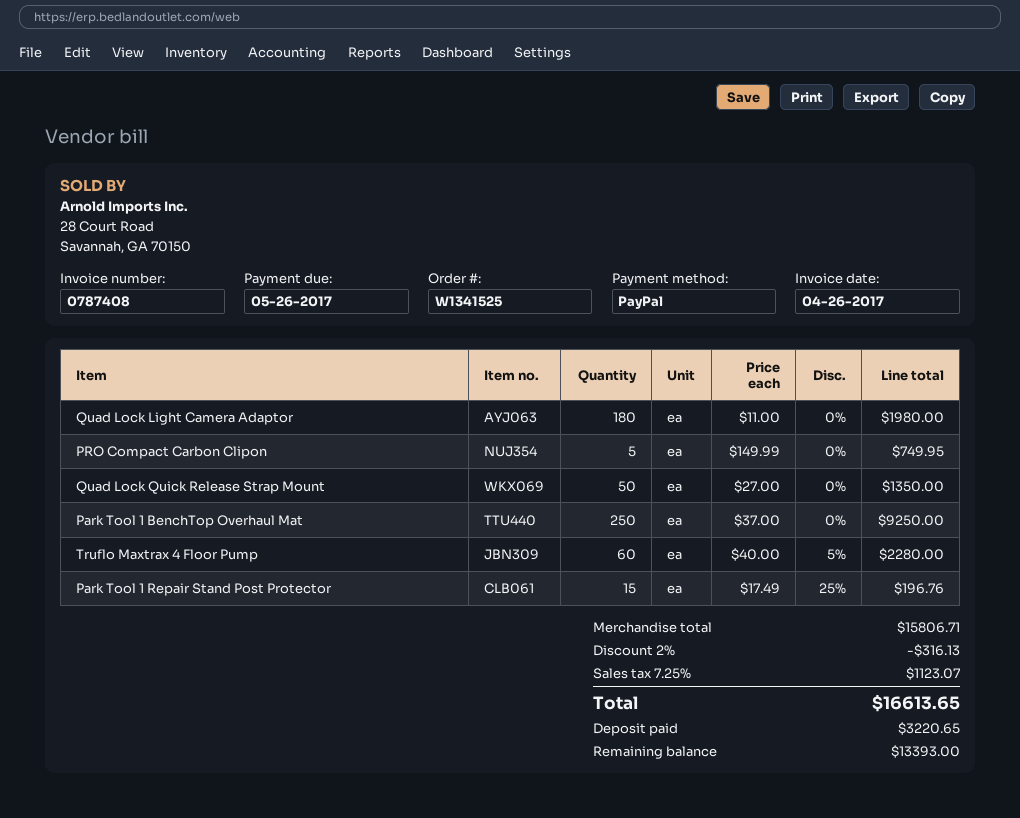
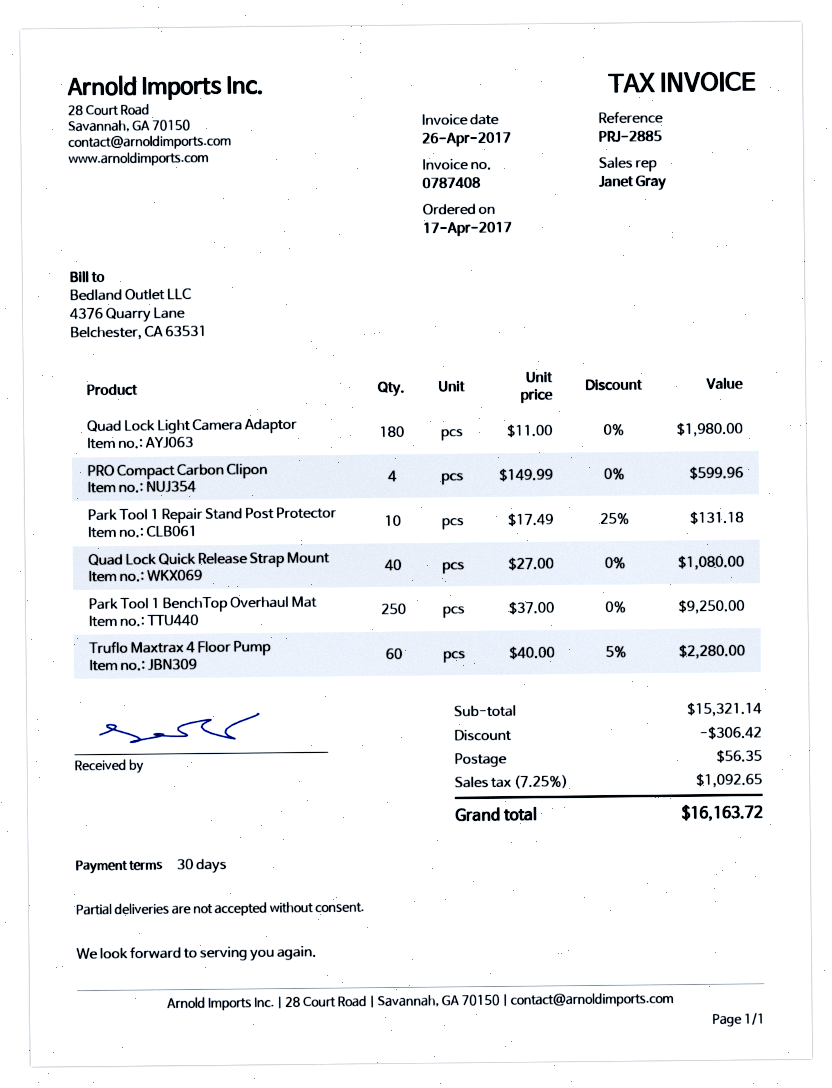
PRO Compact Carbon Clipon: 5 x 149.99 = 749.95 -> 4 x 149.99 = 599.96
Quad Lock Quick Release Strap Mount: 50 x 27.00 = 1350.00 -> 40 x 27.00 = 1080.00
Park Tool 1 Repair Stand Post Protector: 15 x 17.49 - 25% = 196.76 -> 10 x 17.49 - 25% = 131.18
subtotal: 15806.71 -> 15321.14
discount: 316.13 -> 306.42
shipping: none -> 56.35
tax: 7.25% = 1123.07 -> 7.25% = 1092.65
total: 16613.65 -> 16163.72

